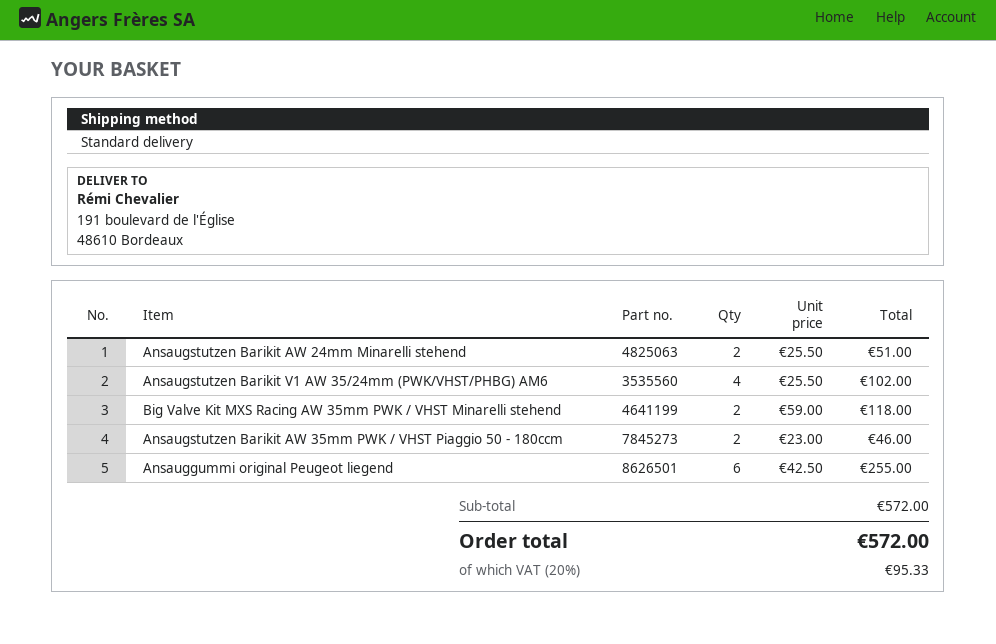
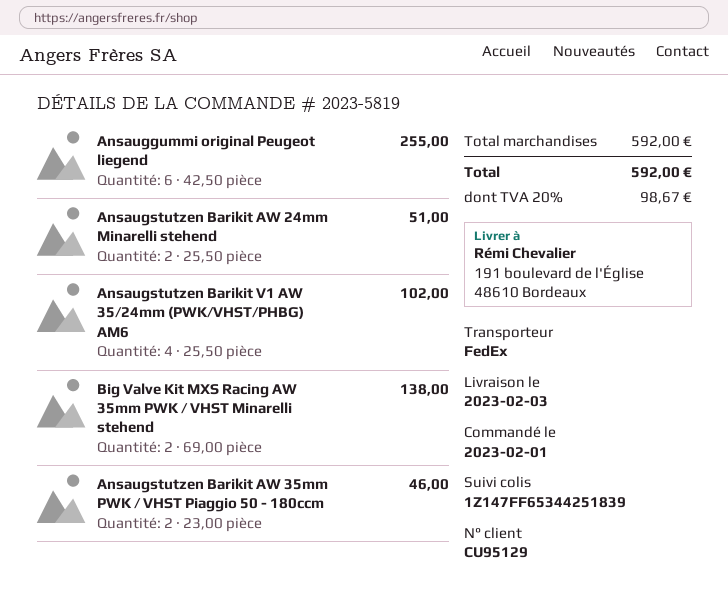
shipping method: standard -> FedEx
Big Valve Kit MXS Racing AW 35mm PWK / VHST Minarelli stehend: 2 x 59.00 = 118.00 -> 2 x 69.00 = 138.00
subtotal: 572.00 -> 592.00
tax: 20% = 95.33 -> 20% = 98.67
total: 572.00 -> 592.00

